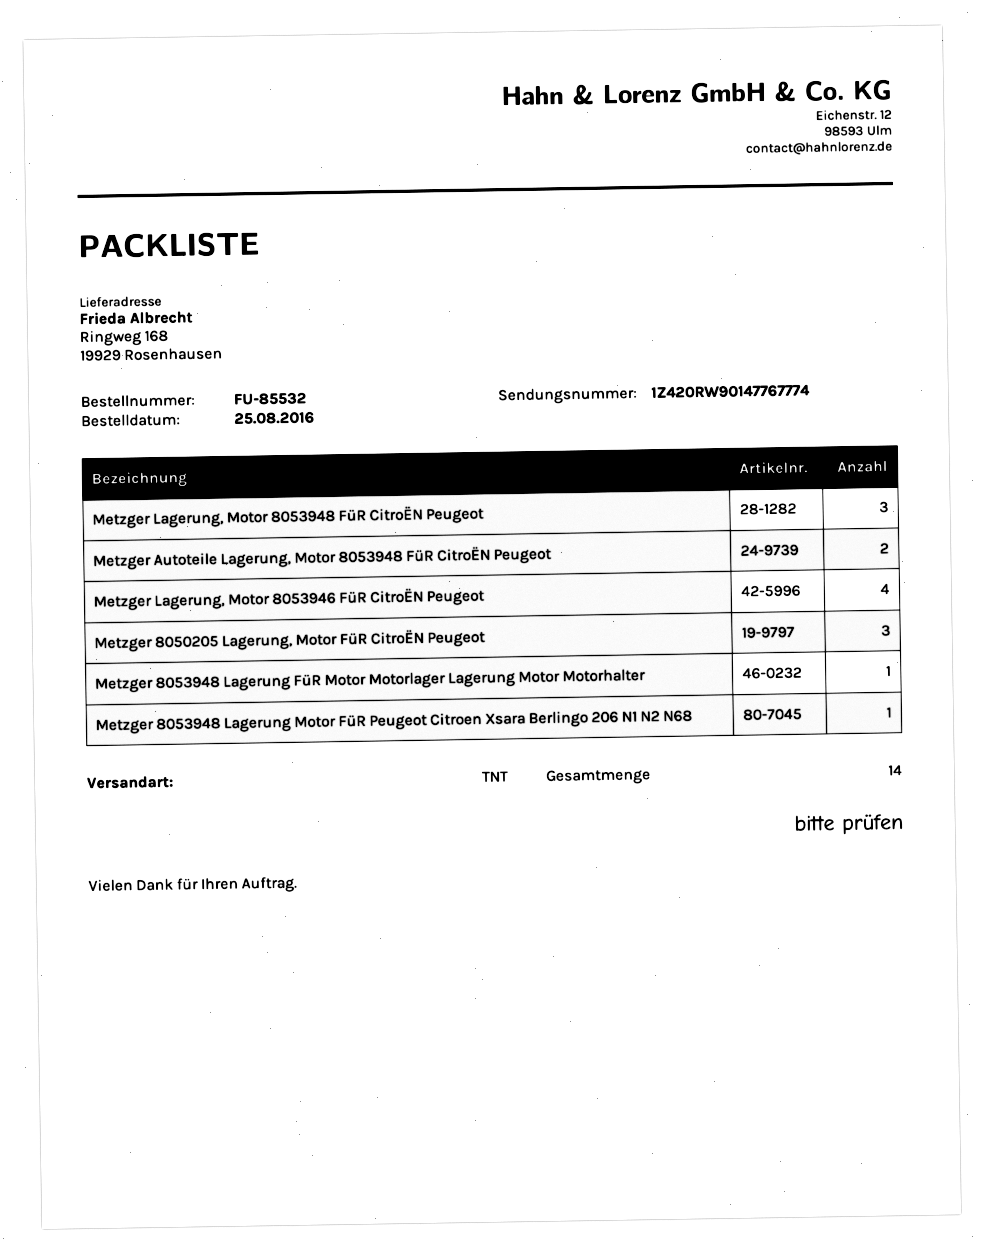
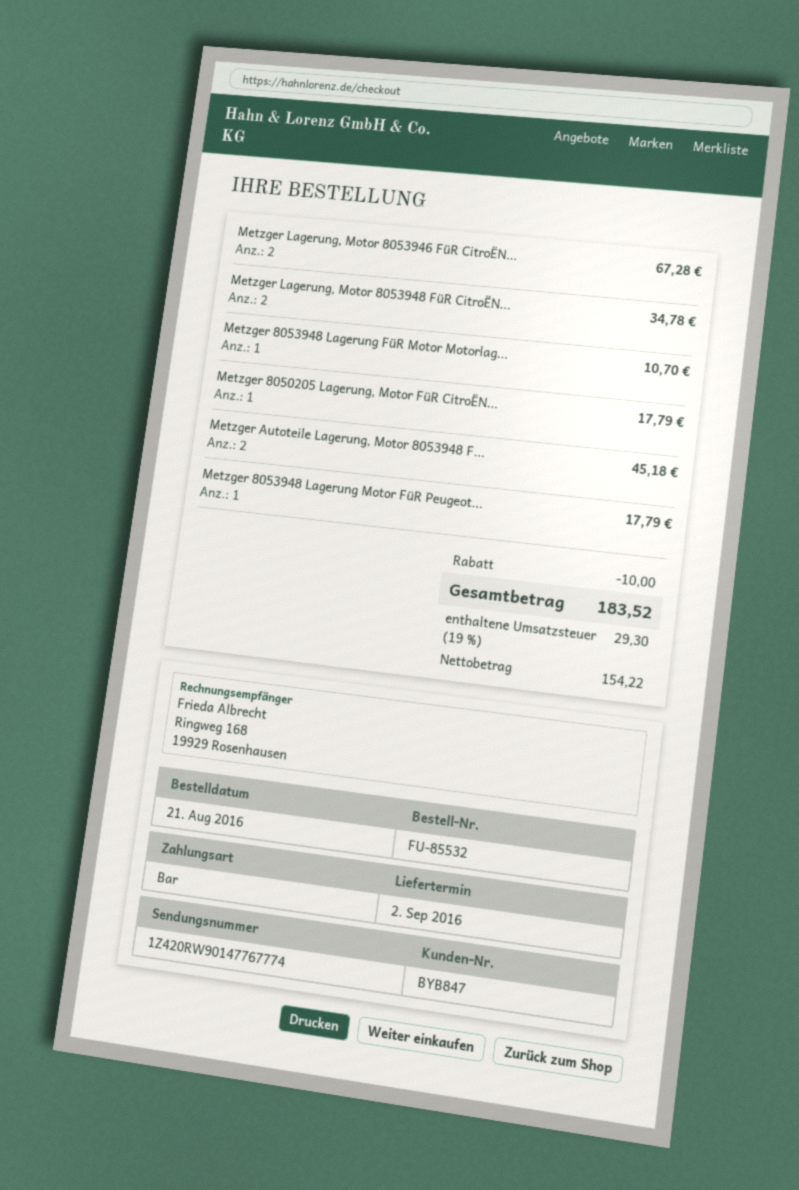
order date: 2016-08-25 -> 2016-08-21
Metzger Lagerung, Motor 8053948 FüR CitroËN Peugeot: 3 -> 2
Metzger Lagerung, Motor 8053946 FüR CitroËN Peugeot: 4 -> 2
Metzger 8050205 Lagerung, Motor FüR CitroËN Peugeot: 3 -> 1

